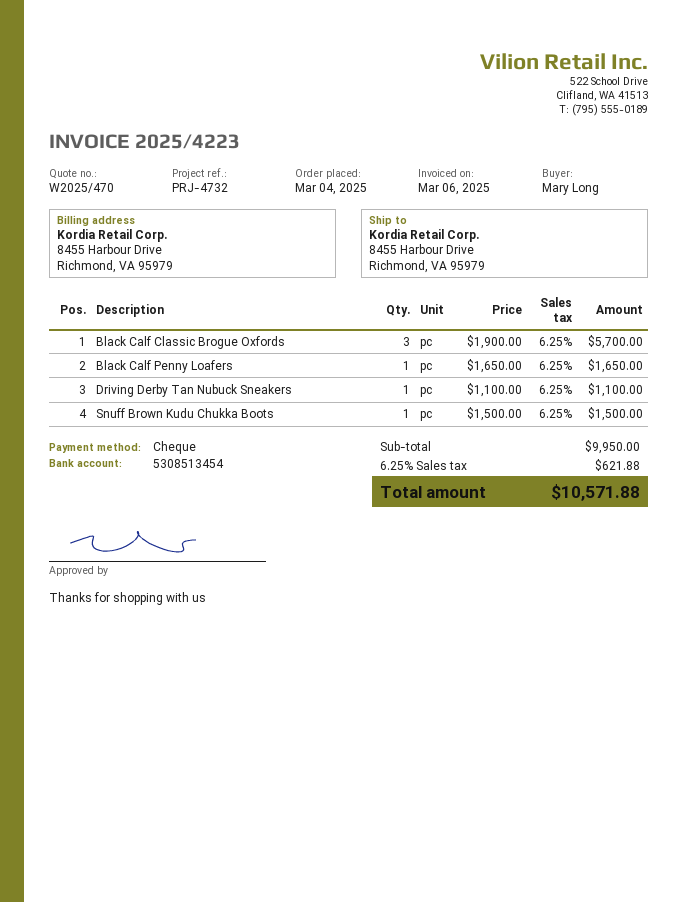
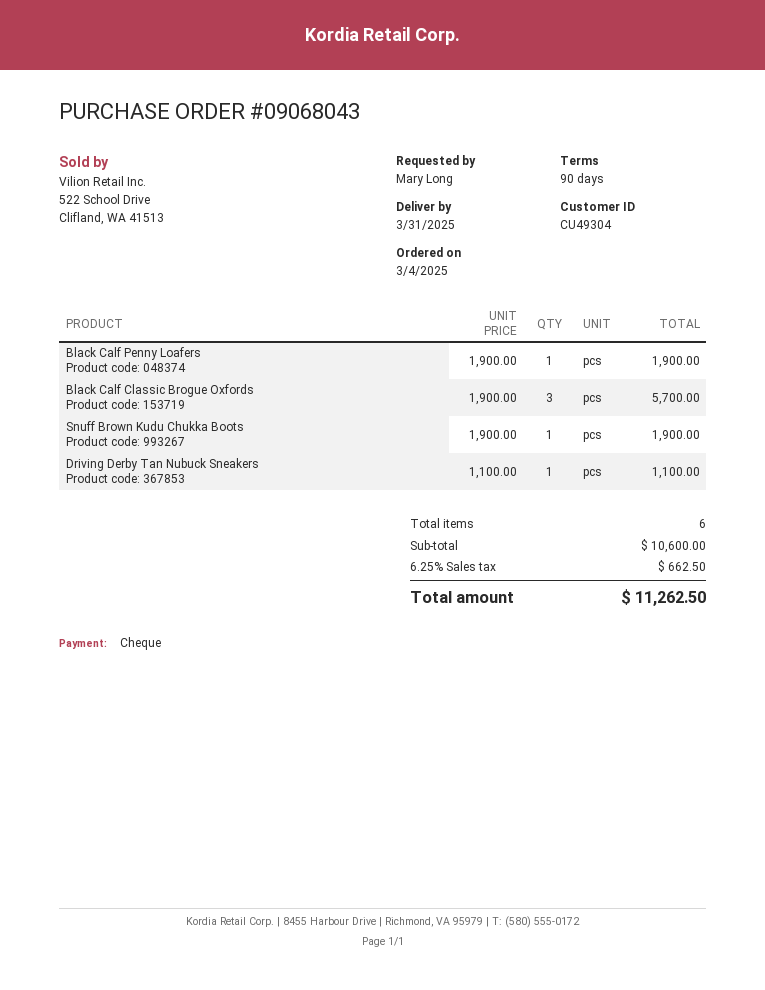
Black Calf Penny Loafers: 1 x 1650.00 = 1650.00 -> 1 x 1900.00 = 1900.00
Snuff Brown Kudu Chukka Boots: 1 x 1500.00 = 1500.00 -> 1 x 1900.00 = 1900.00
subtotal: 9950.00 -> 10600.00
tax: 6.25% = 621.88 -> 6.25% = 662.50
total: 10571.88 -> 11262.50

